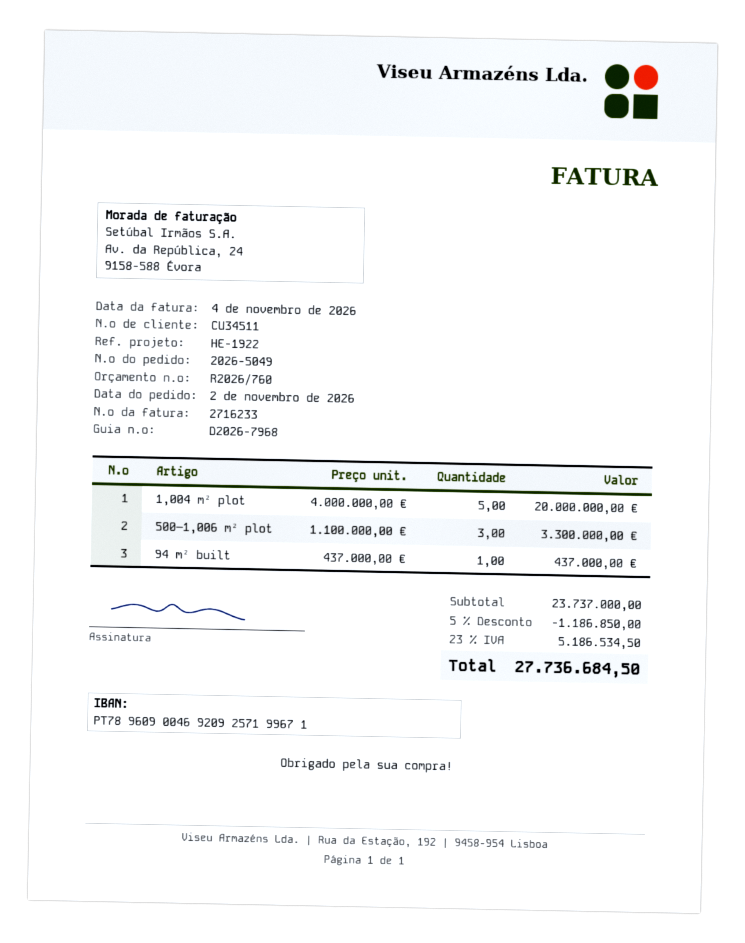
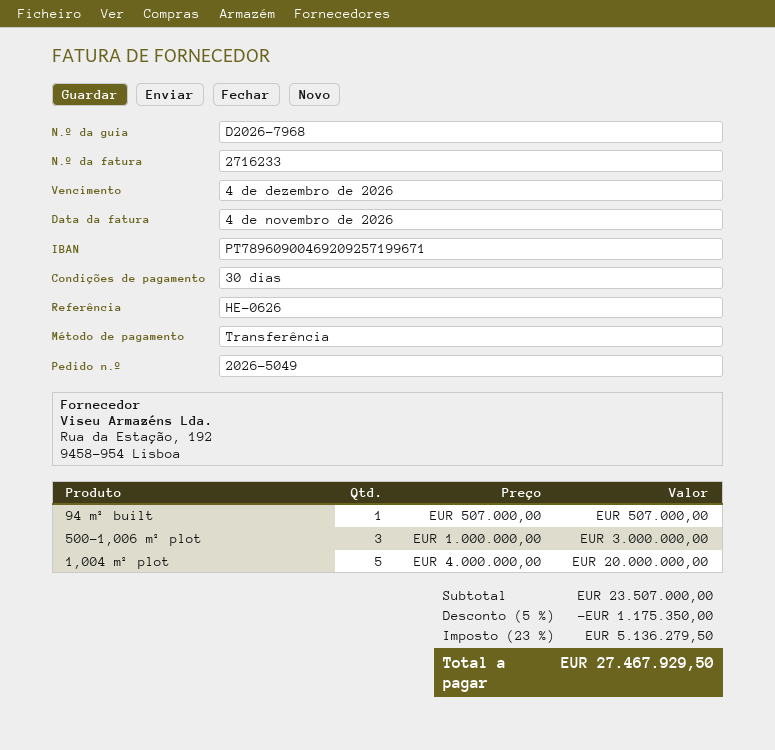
reference: HE-1922 -> HE-0626
500–1,006 m² plot: 3 x 1100000.00 = 3300000.00 -> 3 x 1000000.00 = 3000000.00
94 m² built: 1 x 437000.00 = 437000.00 -> 1 x 507000.00 = 507000.00
subtotal: 23737000.00 -> 23507000.00
discount: 5% = 1186850.00 -> 5% = 1175350.00
tax: 23% = 5186534.50 -> 23% = 5136279.50
total: 27736684.50 -> 27467929.50

